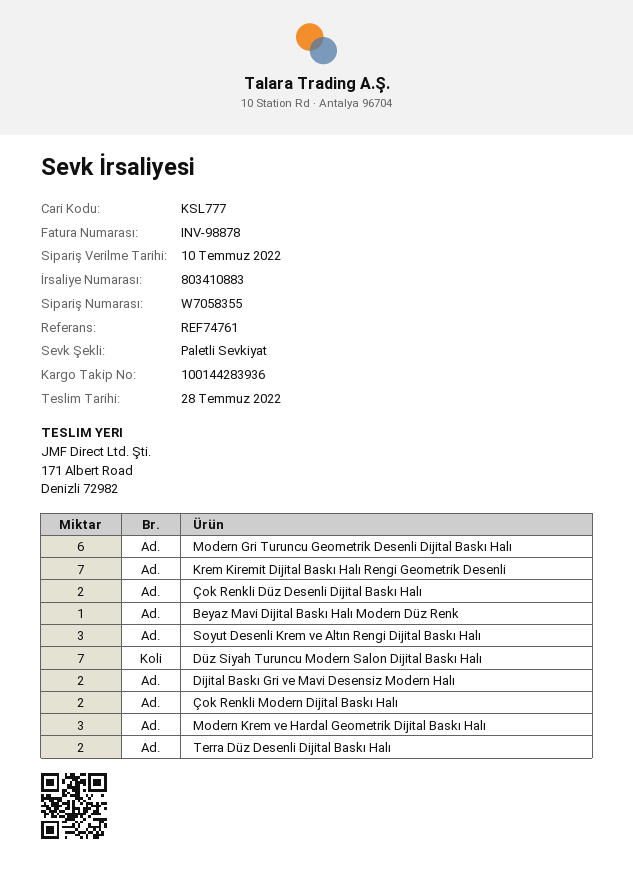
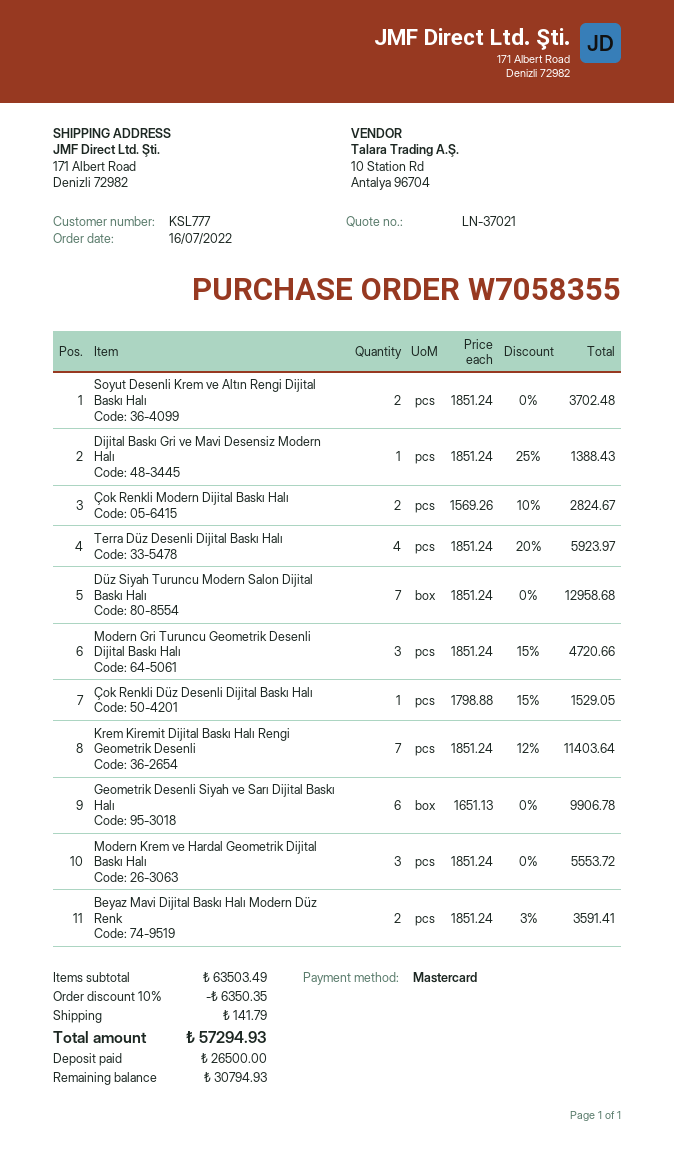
order date: 2022-07-10 -> 2022-07-16
Modern Gri Turuncu Geometrik Desenli Dijital Baskı Halı: 6 -> 3
Çok Renkli Düz Desenli Dijital Baskı Halı: 2 -> 1
Beyaz Mavi Dijital Baskı Halı Modern Düz Renk: 1 -> 2
Soyut Desenli Krem ve Altın Rengi Dijital Baskı Halı: 3 -> 2
Dijital Baskı Gri ve Mavi Desensiz Modern Halı: 2 -> 1
Terra Düz Desenli Dijital Baskı Halı: 2 -> 4
Geometrik Desenli Siyah ve Sarı Dijital Baskı Halı: none -> 6

